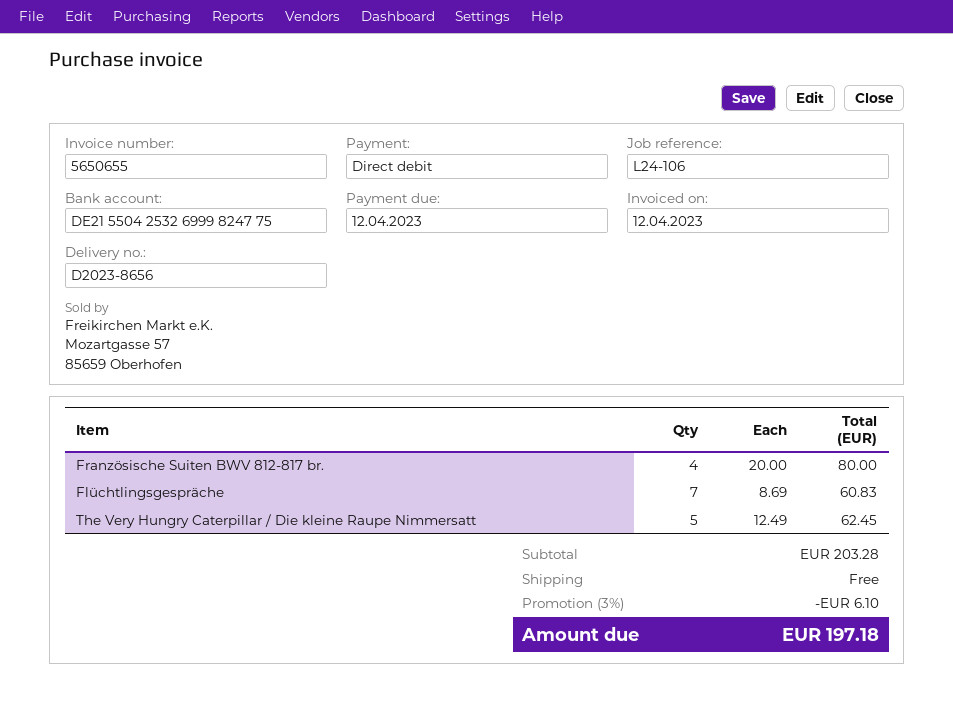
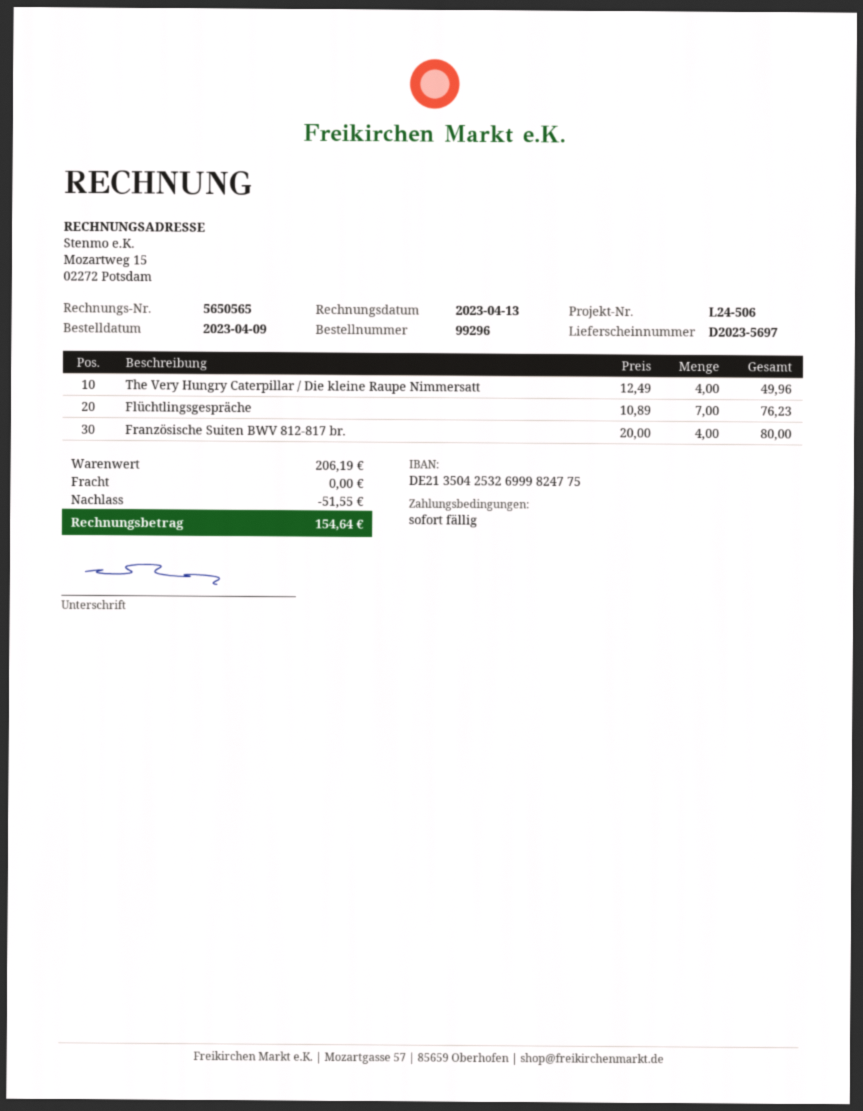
delivery note number: D2023-8656 -> D2023-5697
invoice number: 5650655 -> 5650565
invoice date: 2023-04-12 -> 2023-04-13
reference: L24-106 -> L24-506
bank account: DE21550425326999824775 -> DE21350425326999824775
Flüchtlingsgespräche: 7 x 8.69 = 60.83 -> 7 x 10.89 = 76.23
The Very Hungry Caterpillar / Die kleine Raupe Nimmersatt: 5 x 12.49 = 62.45 -> 4 x 12.49 = 49.96
subtotal: 203.28 -> 206.19
discount: 6.10 -> 51.55
total: 197.18 -> 154.64

